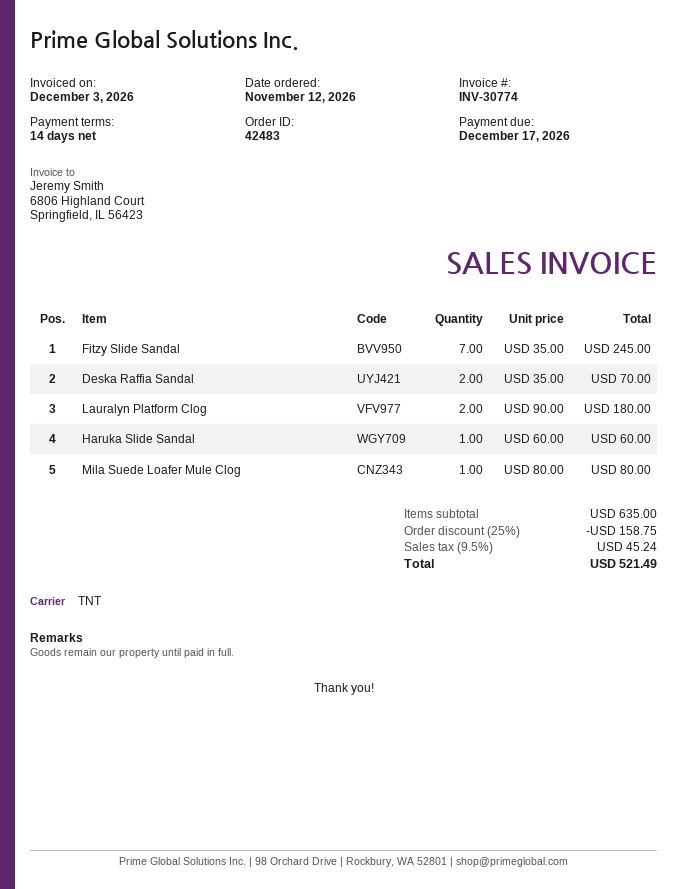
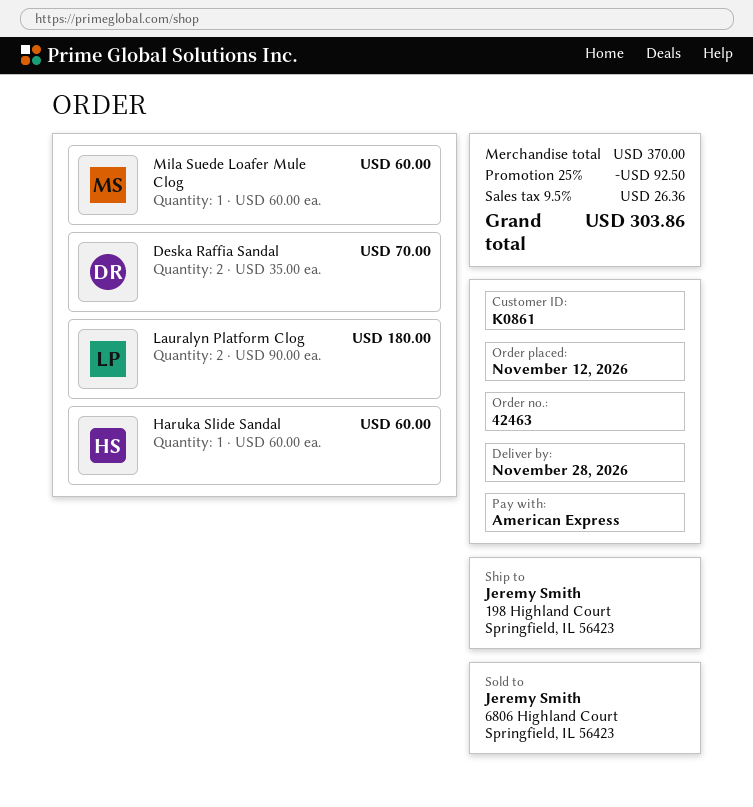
order number: 42483 -> 42463
Fitzy Slide Sandal: 7 x 35.00 = 245.00 -> none
Mila Suede Loafer Mule Clog: 1 x 80.00 = 80.00 -> 1 x 60.00 = 60.00
subtotal: 635.00 -> 370.00
discount: 25% = 158.75 -> 25% = 92.50
tax: 9.5% = 45.24 -> 9.5% = 26.36
total: 521.49 -> 303.86

